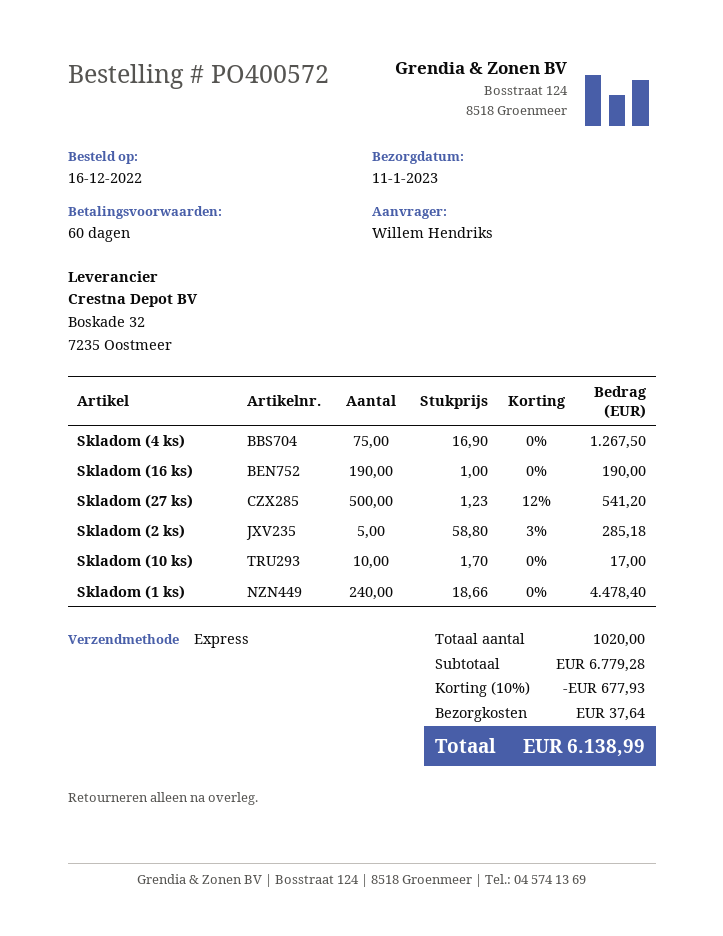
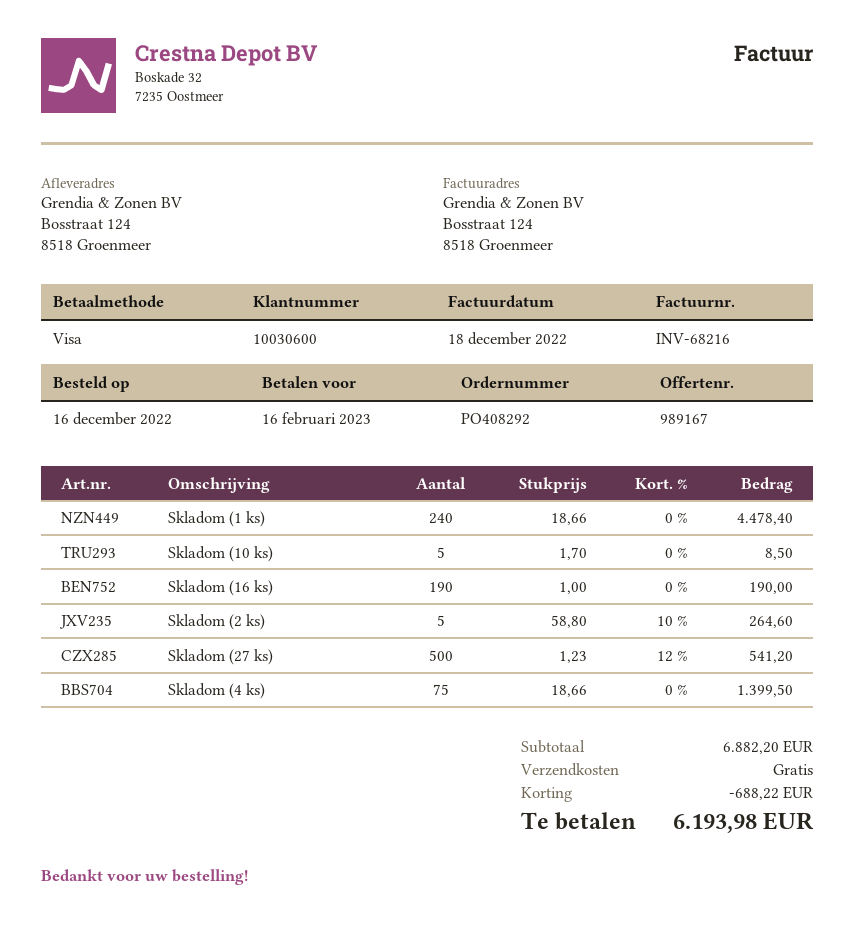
order number: PO400572 -> PO408292
Skladom (4 ks): 75 x 16.90 = 1267.50 -> 75 x 18.66 = 1399.50
Skladom (2 ks): 5 x 58.80 - 3% = 285.18 -> 5 x 58.80 - 10% = 264.60
Skladom (10 ks): 10 x 1.70 = 17.00 -> 5 x 1.70 = 8.50
subtotal: 6779.28 -> 6882.20
discount: 677.93 -> 688.22
shipping: 37.64 -> 0.00
total: 6138.99 -> 6193.98

